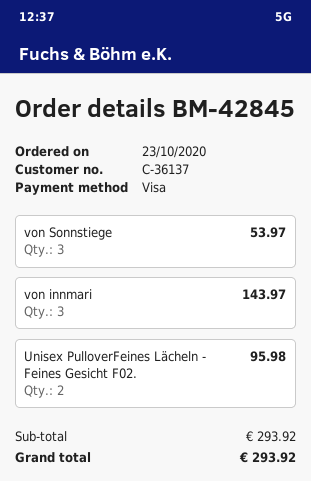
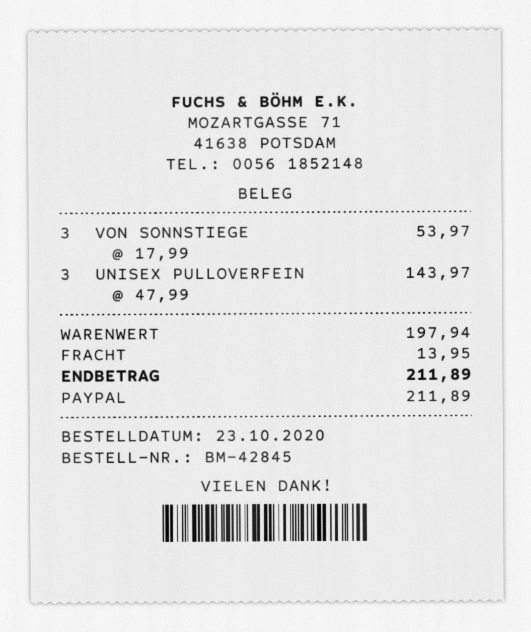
payment method: Visa -> PayPal
von innmari: 3 for 143.97 -> none
Unisex PulloverFeines Lächeln - Feines Gesicht F02.: 2 for 95.98 -> 3 for 143.97
subtotal: 293.92 -> 197.94
shipping: none -> 13.95
total: 293.92 -> 211.89

